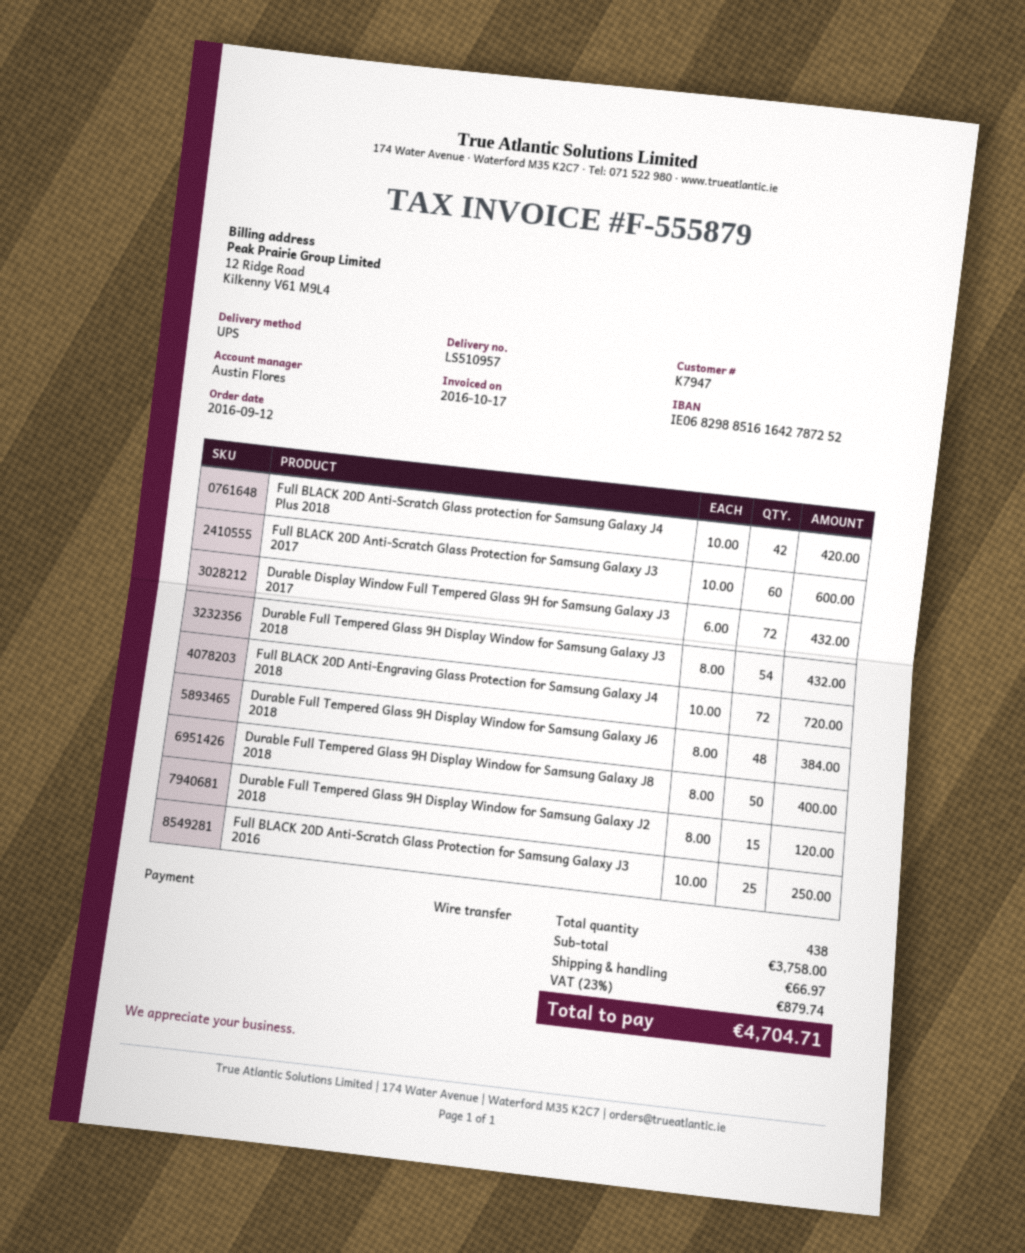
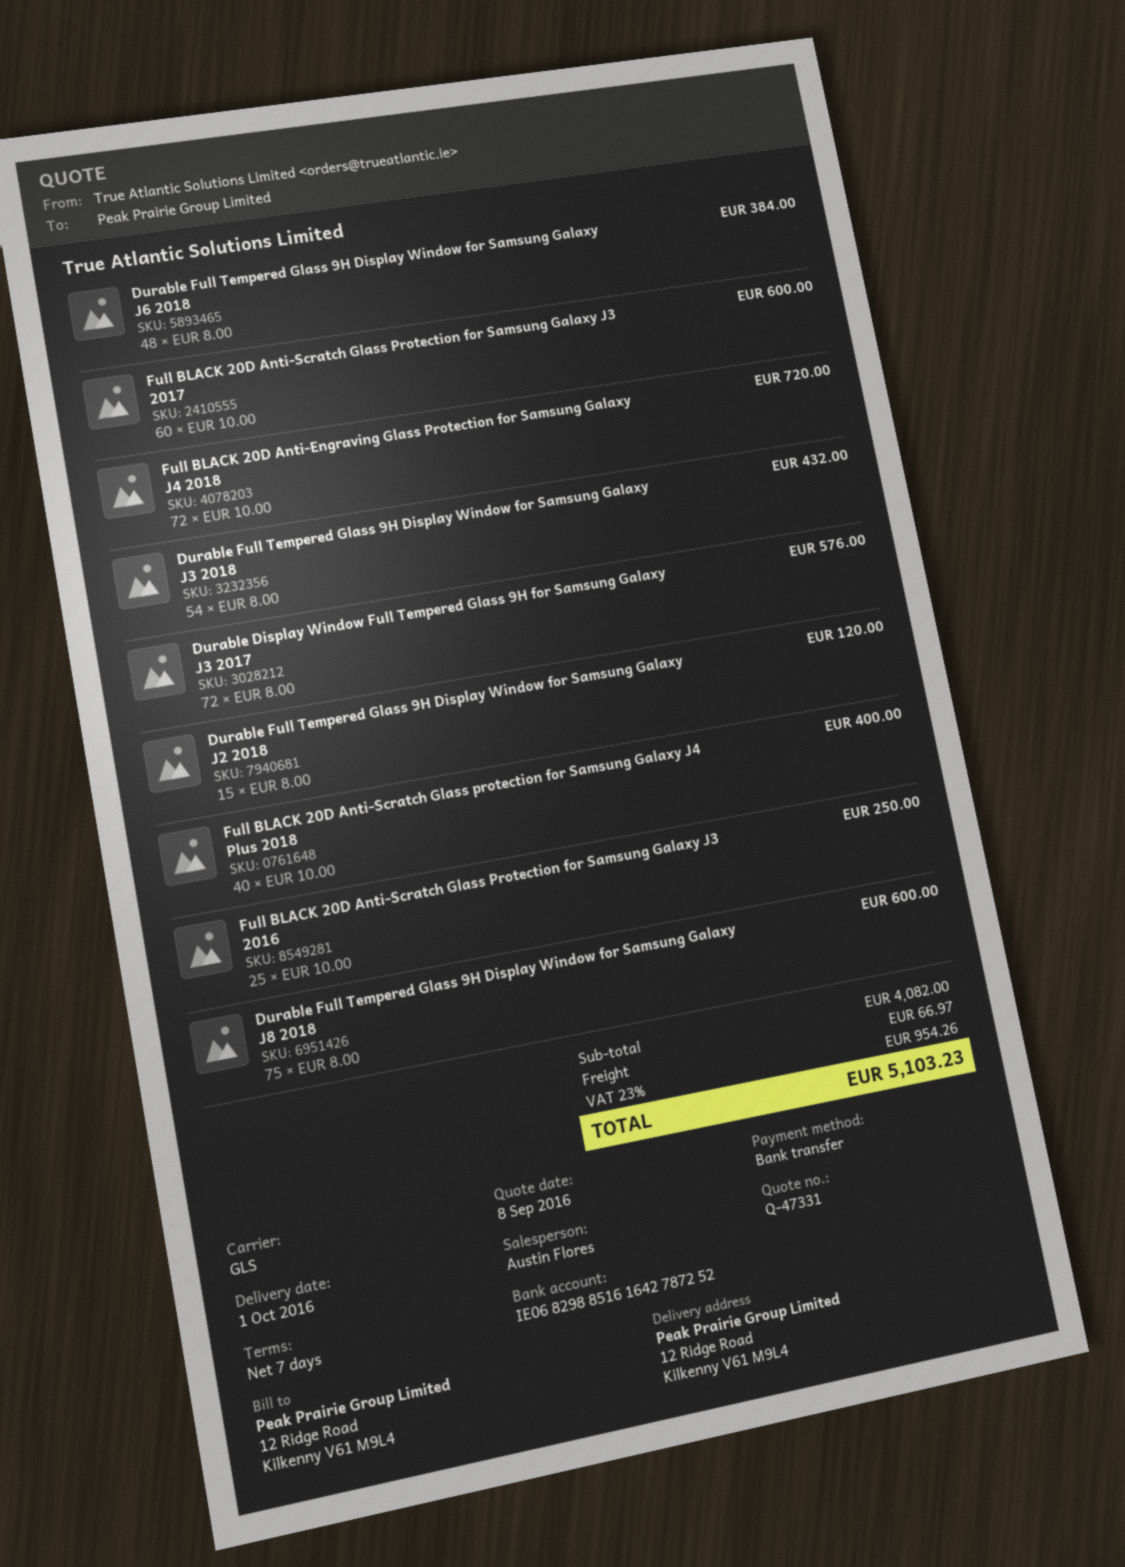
shipping method: UPS -> GLS
Full BLACK 20D Anti-Scratch Glass protection for Samsung Galaxy J4 Plus 2018: 42 x 10.00 = 420.00 -> 40 x 10.00 = 400.00
Durable Display Window Full Tempered Glass 9H for Samsung Galaxy J3 2017: 72 x 6.00 = 432.00 -> 72 x 8.00 = 576.00
Durable Full Tempered Glass 9H Display Window for Samsung Galaxy J8 2018: 50 x 8.00 = 400.00 -> 75 x 8.00 = 600.00
subtotal: 3758.00 -> 4082.00
tax: 23% = 879.74 -> 23% = 954.26
total: 4704.71 -> 5103.23

